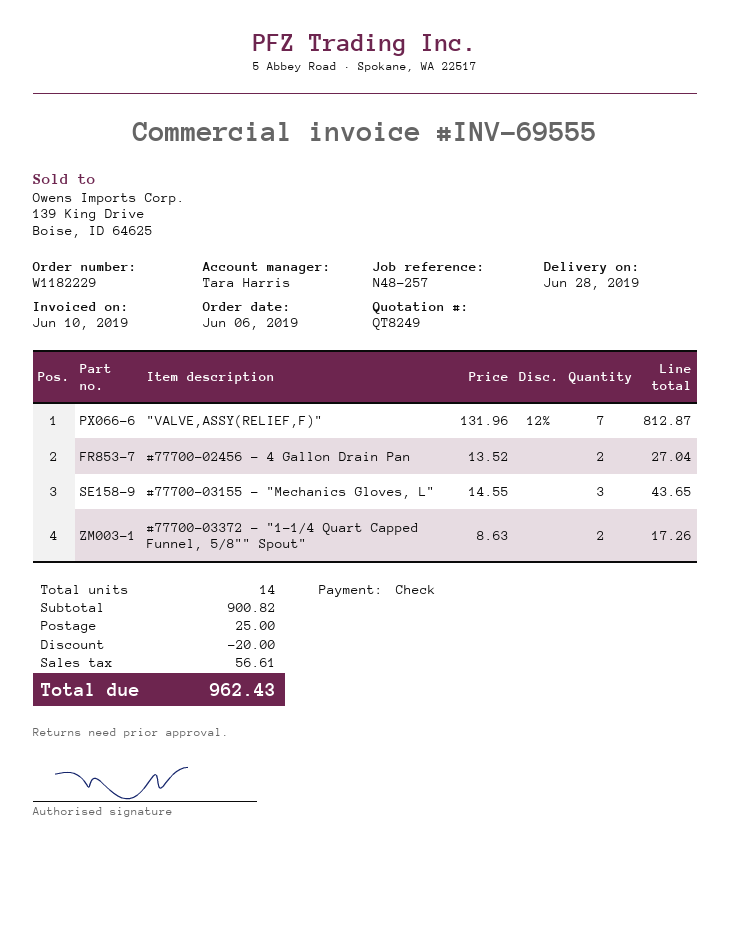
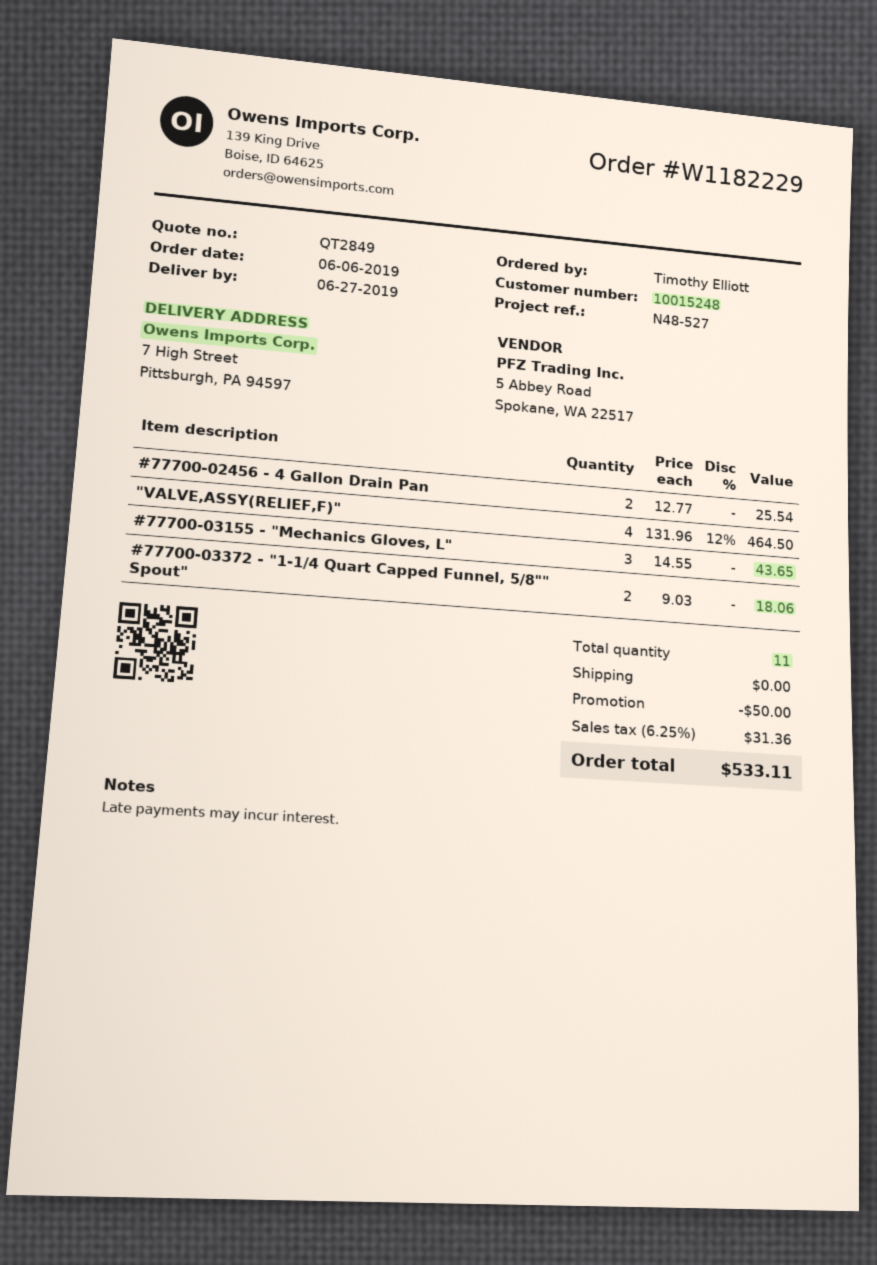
quote number: QT8249 -> QT2849
delivery date: 2019-06-28 -> 2019-06-27
reference: N48-257 -> N48-527
"VALVE,ASSY(RELIEF,F)": 7 x 131.96 - 12% = 812.87 -> 4 x 131.96 - 12% = 464.50
#77700-02456 - 4 Gallon Drain Pan: 2 x 13.52 = 27.04 -> 2 x 12.77 = 25.54
#77700-03372 - "1-1/4 Quart Capped Funnel, 5/8"" Spout": 2 x 8.63 = 17.26 -> 2 x 9.03 = 18.06
total quantity: 14 -> 11
discount: 20.00 -> 50.00
shipping: 25.00 -> 0.00
tax: 56.61 -> 31.36
total: 962.43 -> 533.11

